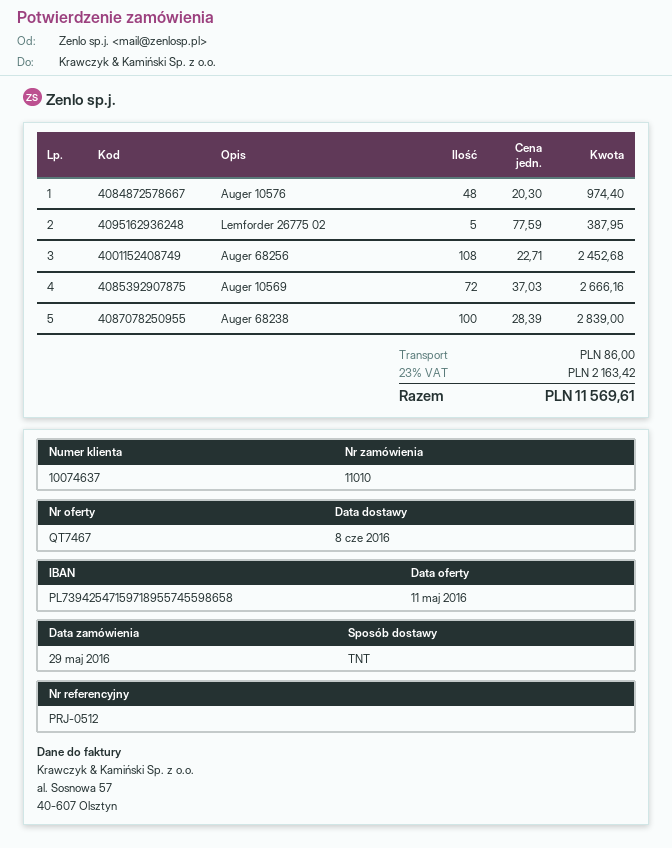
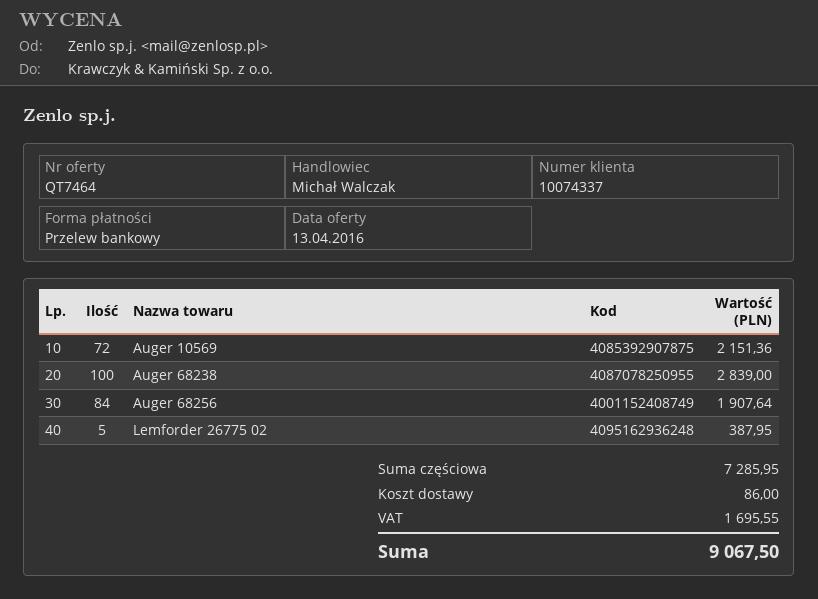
quote number: QT7467 -> QT7464
quote date: 2016-05-11 -> 2016-04-13
customer number: 10074637 -> 10074337
Auger 10576: 48 for 974.40 -> none
Auger 68256: 108 for 2452.68 -> 84 for 1907.64
Auger 10569: 72 for 2666.16 -> 72 for 2151.36
tax: 2163.42 -> 1695.55
total: 11569.61 -> 9067.50

